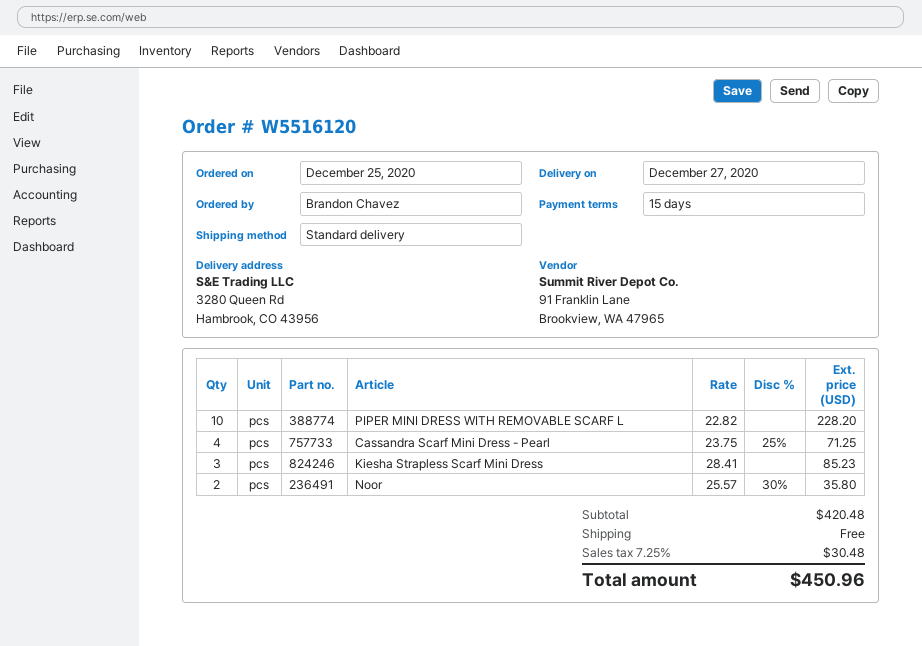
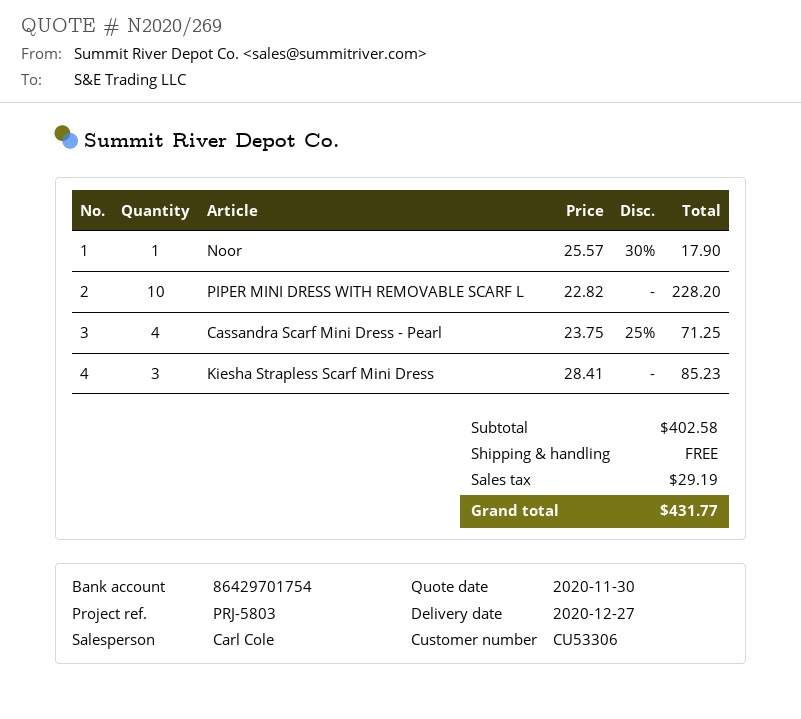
Noor: 2 x 25.57 - 30% = 35.80 -> 1 x 25.57 - 30% = 17.90
subtotal: 420.48 -> 402.58
tax: 30.48 -> 29.19
total: 450.96 -> 431.77

